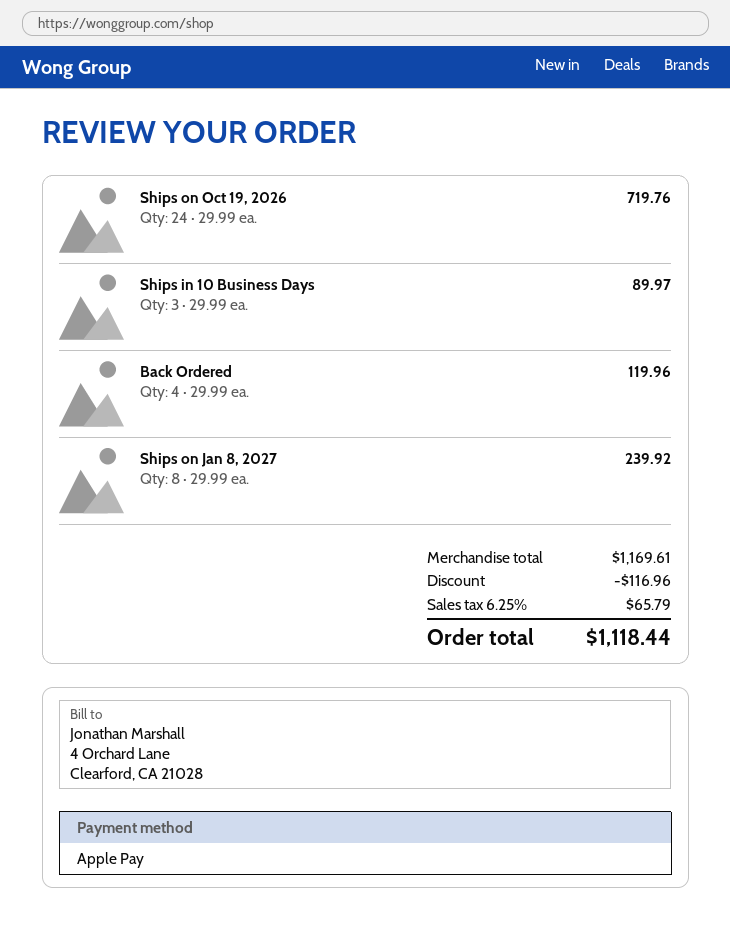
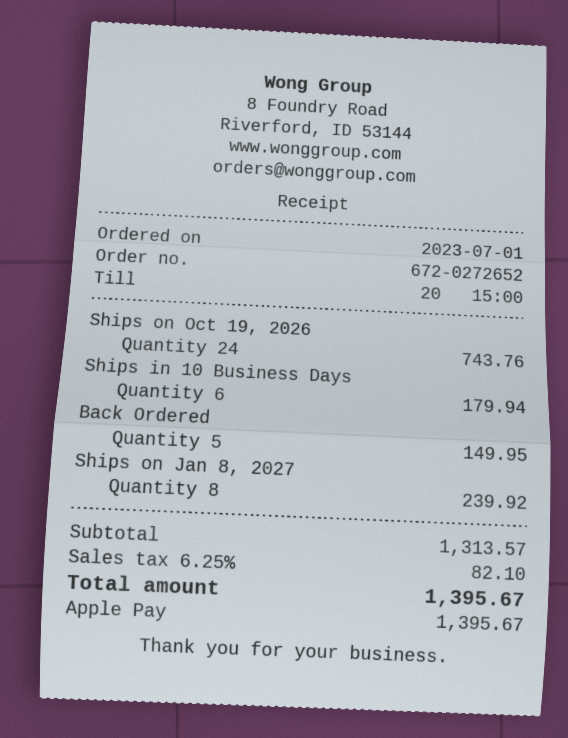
Ships on Oct 19, 2026: 24 for 719.76 -> 24 for 743.76
Ships in 10 Business Days: 3 for 89.97 -> 6 for 179.94
Back Ordered: 4 for 119.96 -> 5 for 149.95
subtotal: 1169.61 -> 1313.57
discount: 116.96 -> none
tax: 6.25% = 65.79 -> 6.25% = 82.10
total: 1118.44 -> 1395.67

